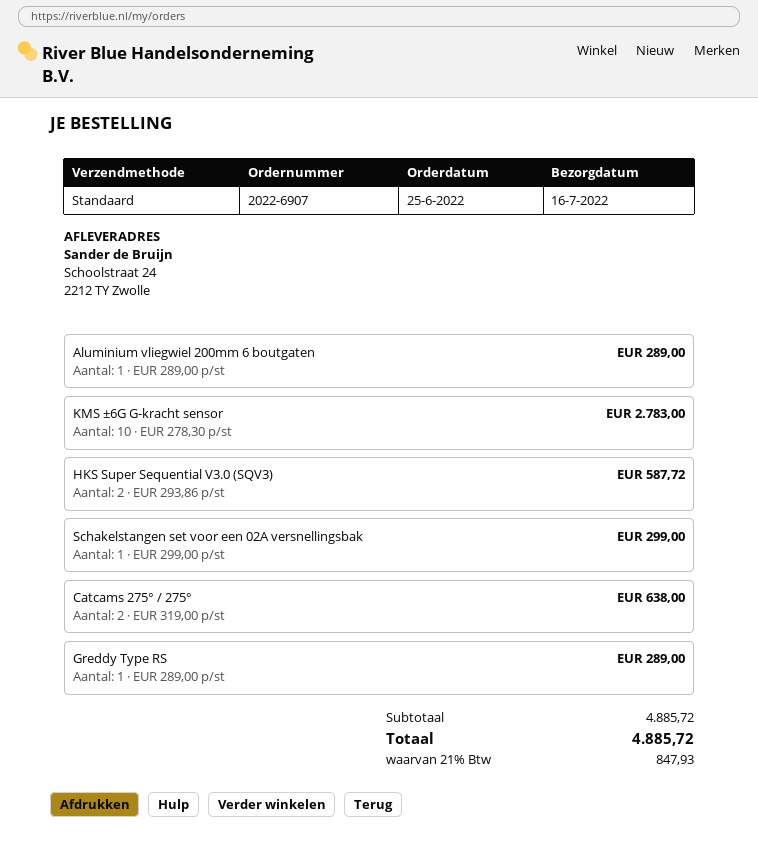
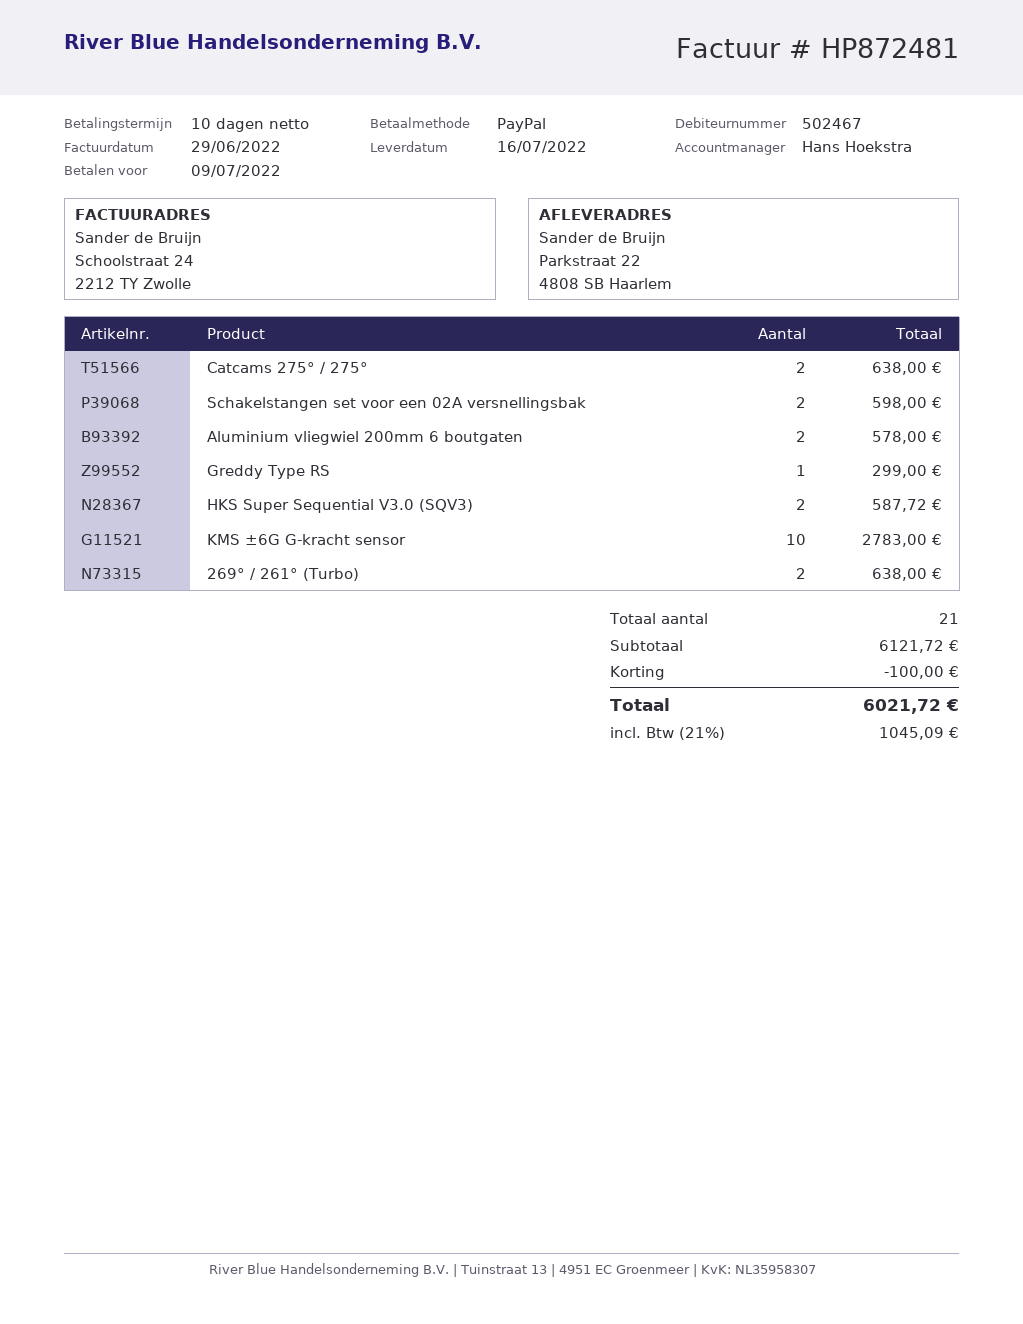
ship to: Schoolstraat 24, 2212 TY Zwolle -> Parkstraat 22, 4808 SB Haarlem
Aluminium vliegwiel 200mm 6 boutgaten: 1 for 289.00 -> 2 for 578.00
Schakelstangen set voor een 02A versnellingsbak: 1 for 299.00 -> 2 for 598.00
Greddy Type RS: 1 for 289.00 -> 1 for 299.00
269° / 261° (Turbo): none -> 2 for 638.00
subtotal: 4885.72 -> 6121.72
discount: none -> 100.00
tax: 21% = 847.93 -> 21% = 1045.09
total: 4885.72 -> 6021.72

